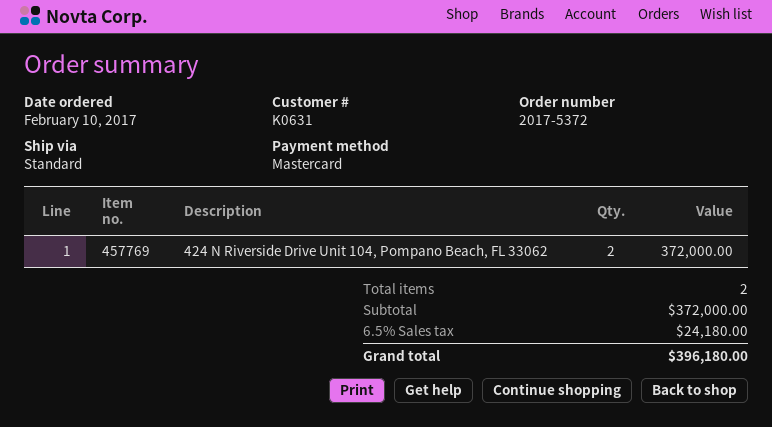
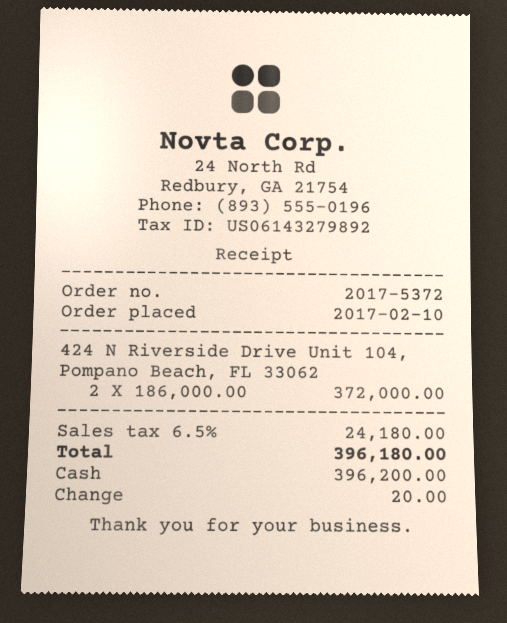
payment method: Mastercard -> cash

